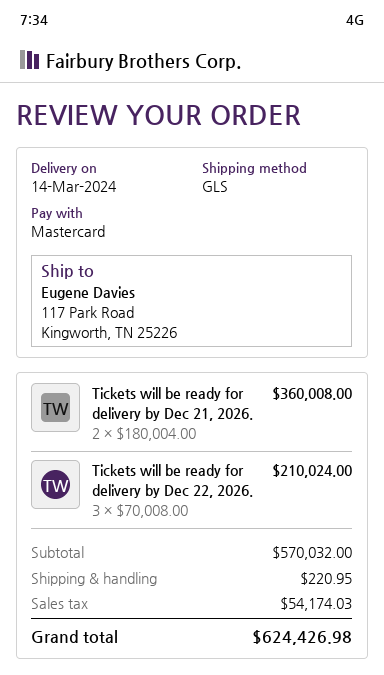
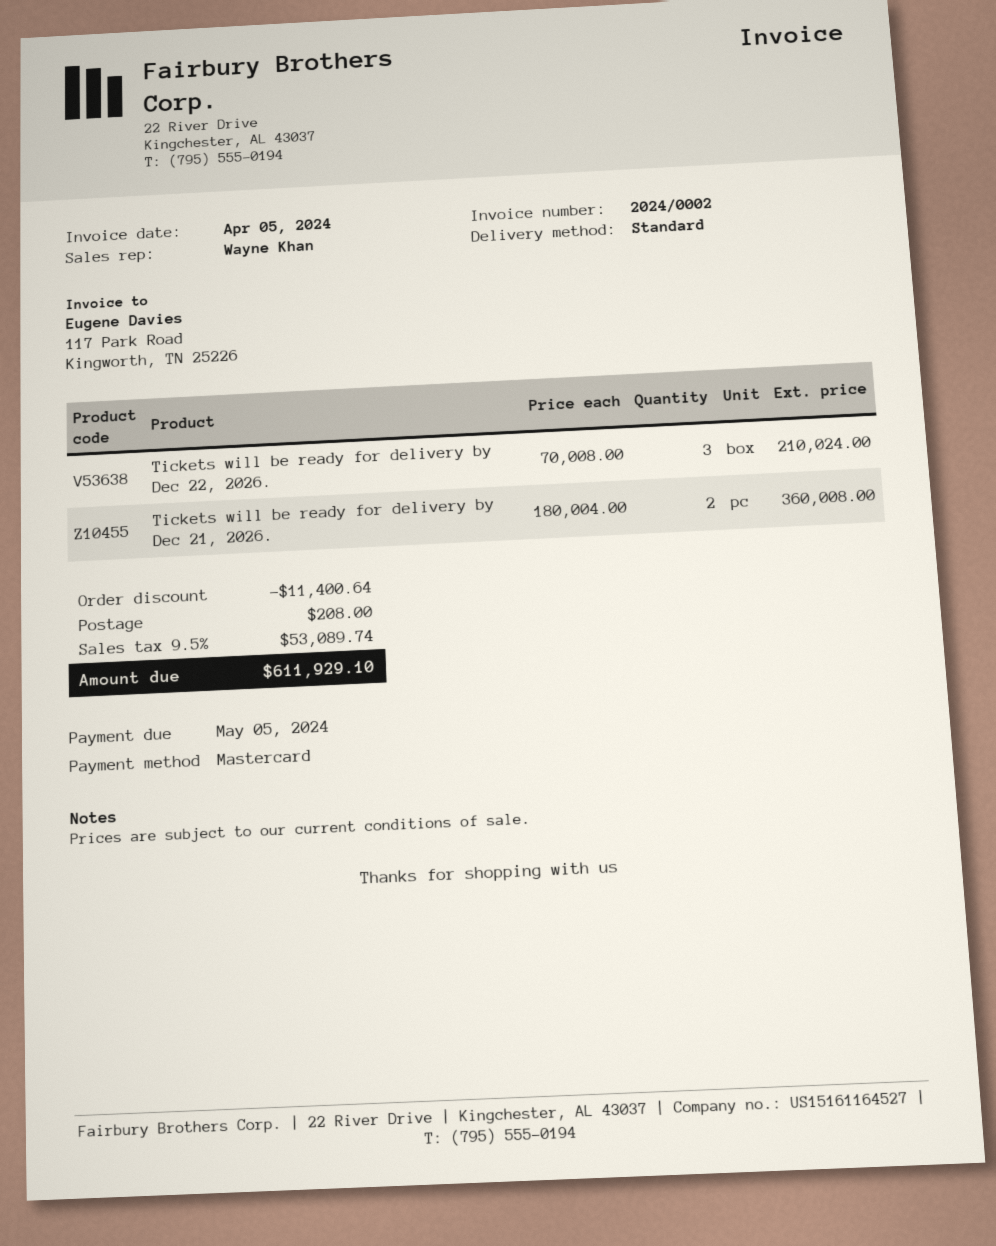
shipping method: GLS -> standard
discount: none -> 11400.64
shipping: 220.95 -> 208.00
tax: 54174.03 -> 53089.74
total: 624426.98 -> 611929.10

